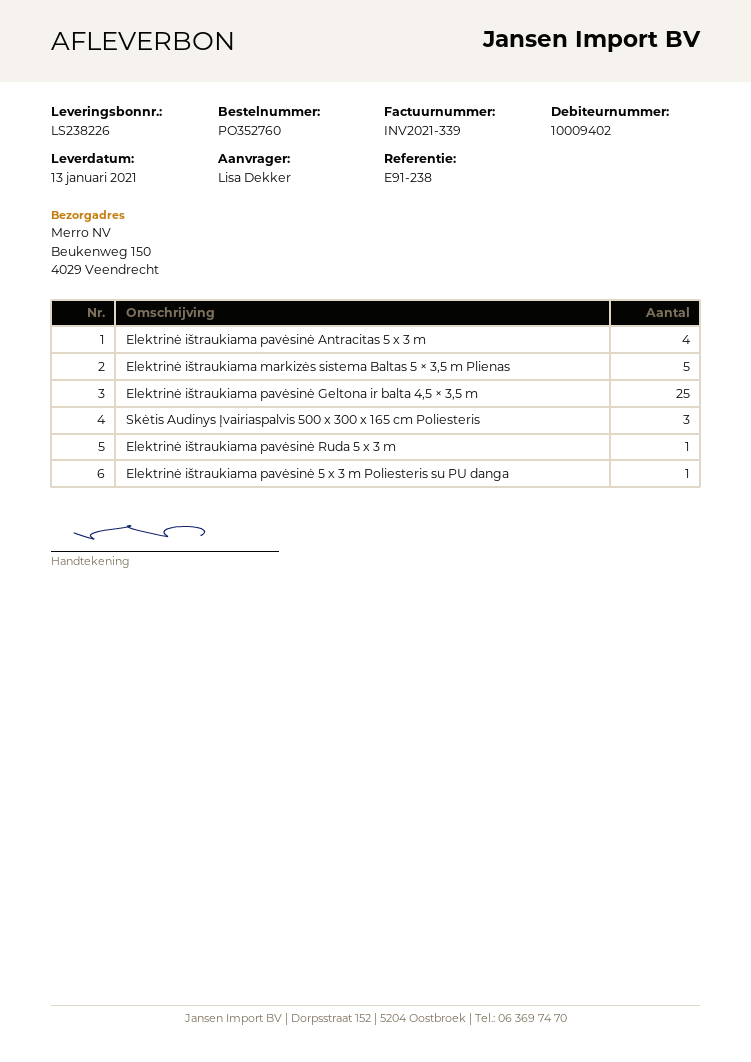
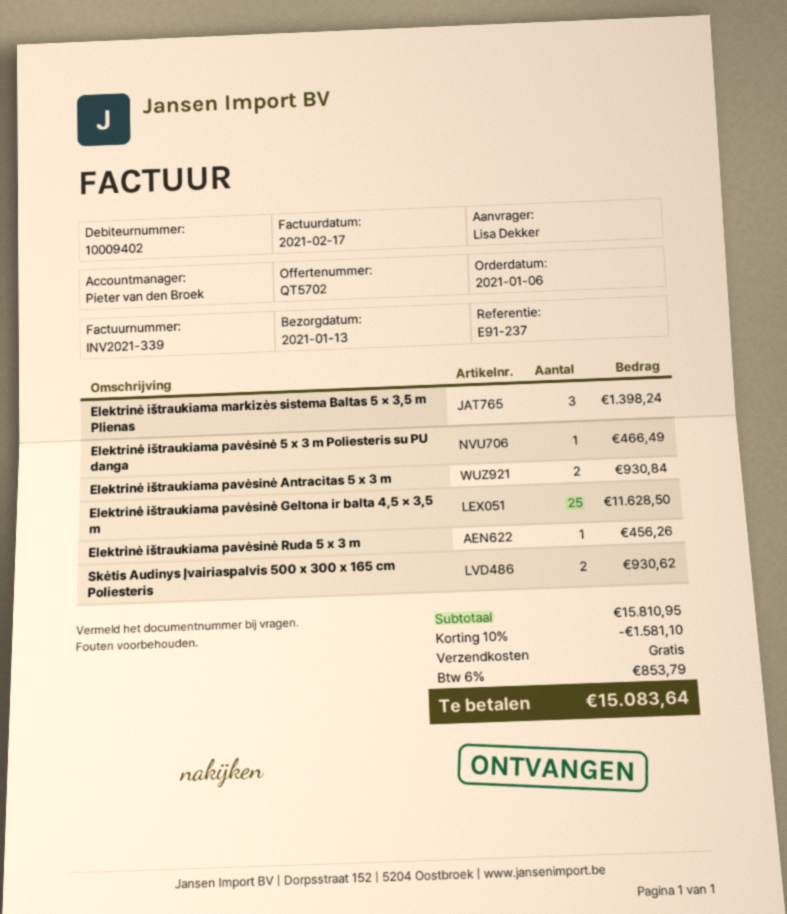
reference: E91-238 -> E91-237
Elektrinė ištraukiama pavėsinė Antracitas 5 x 3 m: 4 -> 2
Elektrinė ištraukiama markizės sistema Baltas 5 × 3,5 m Plienas: 5 -> 3
Skėtis Audinys Įvairiaspalvis 500 x 300 x 165 cm Poliesteris: 3 -> 2

